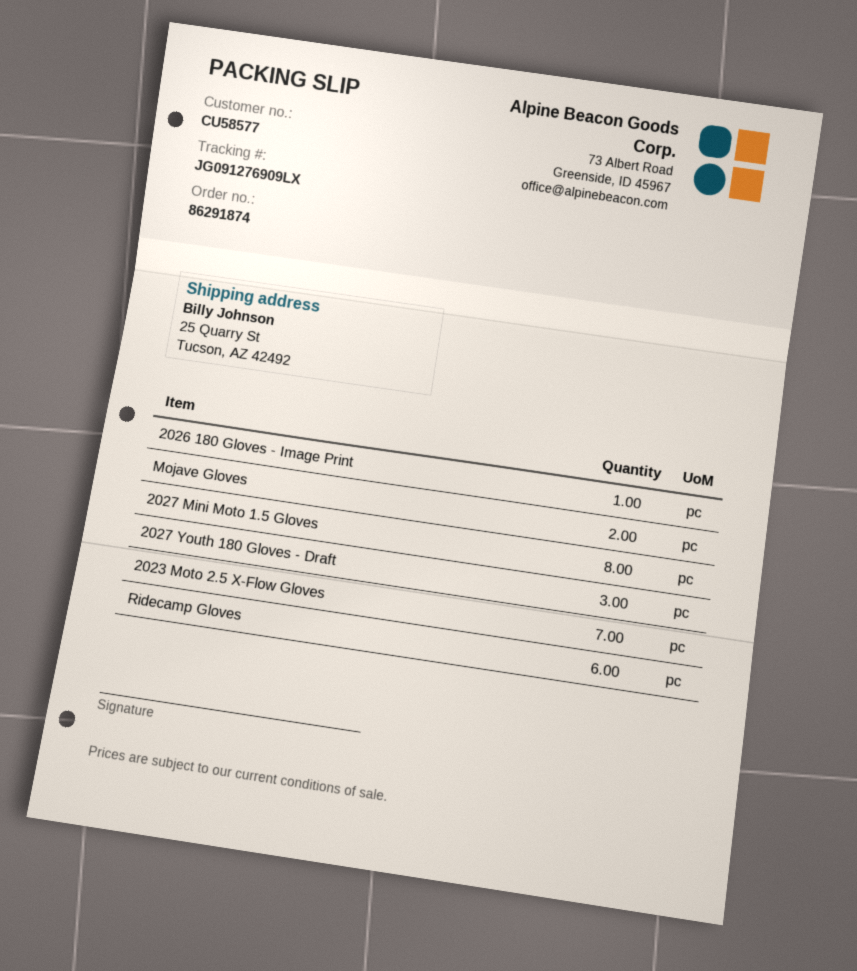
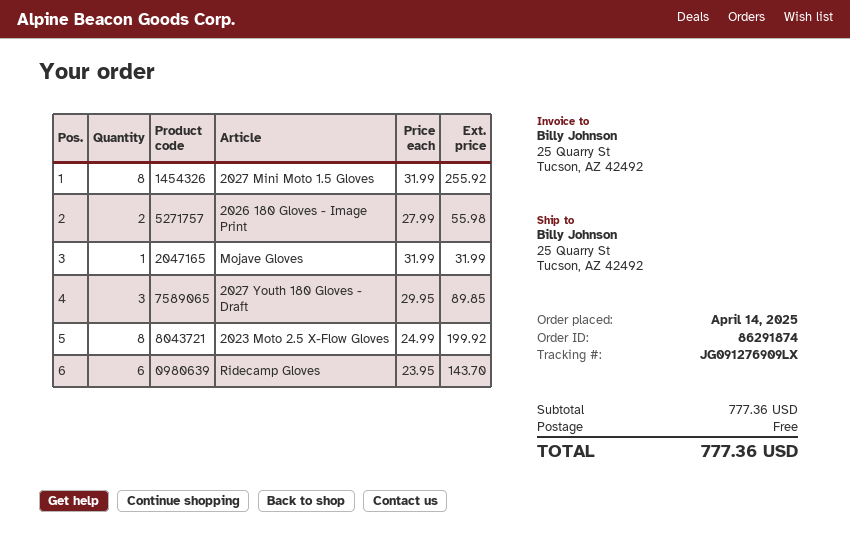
2026 180 Gloves - Image Print: 1 -> 2
Mojave Gloves: 2 -> 1
2023 Moto 2.5 X-Flow Gloves: 7 -> 8

